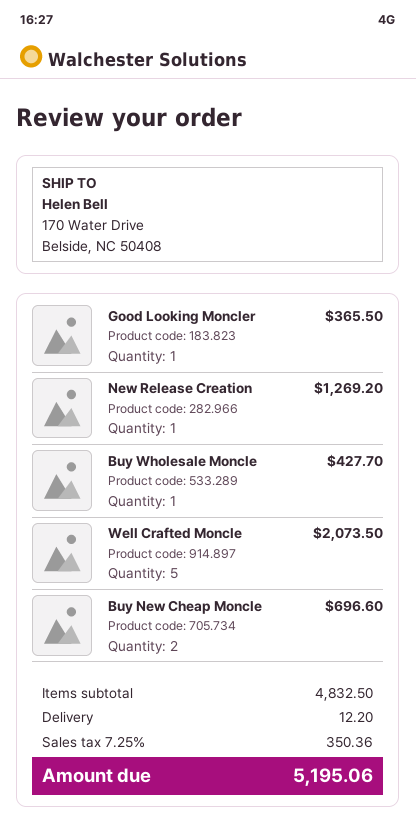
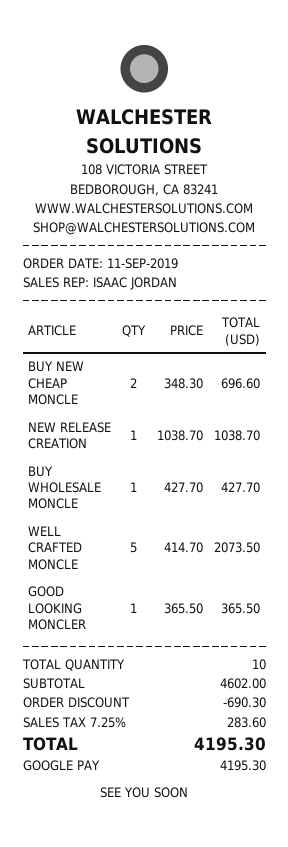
New Release Creation: 1 for 1269.20 -> 1 for 1038.70
subtotal: 4832.50 -> 4602.00
discount: none -> 690.30
shipping: 12.20 -> none
tax: 7.25% = 350.36 -> 7.25% = 283.60
total: 5195.06 -> 4195.30

